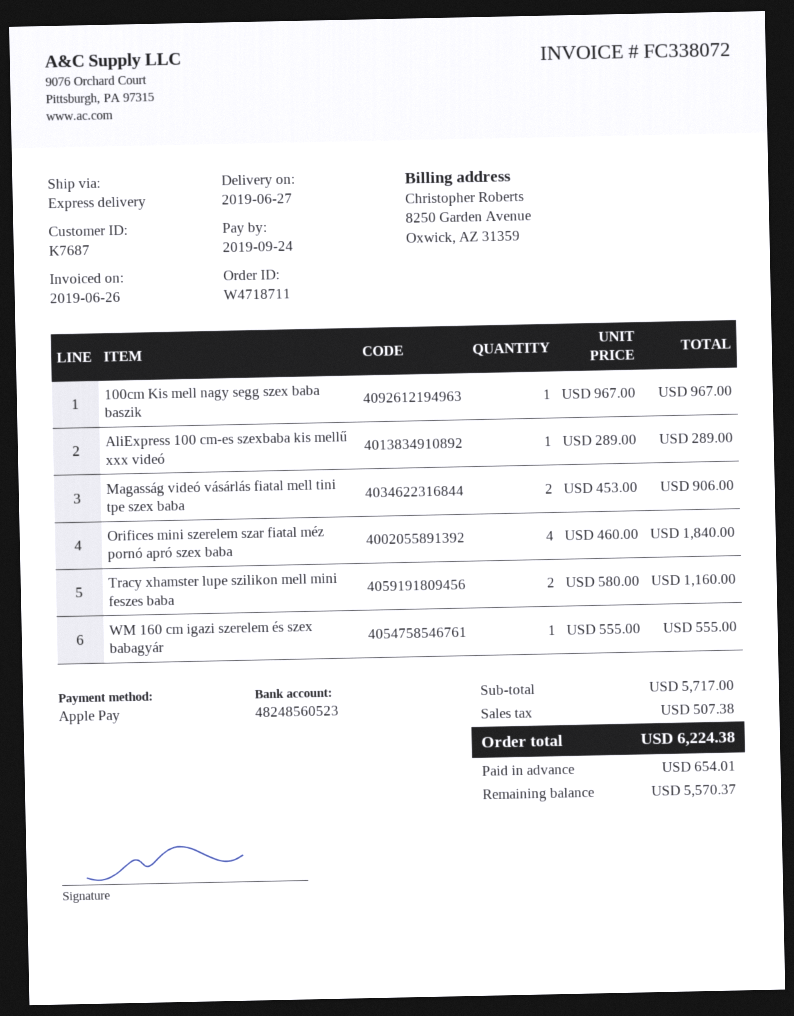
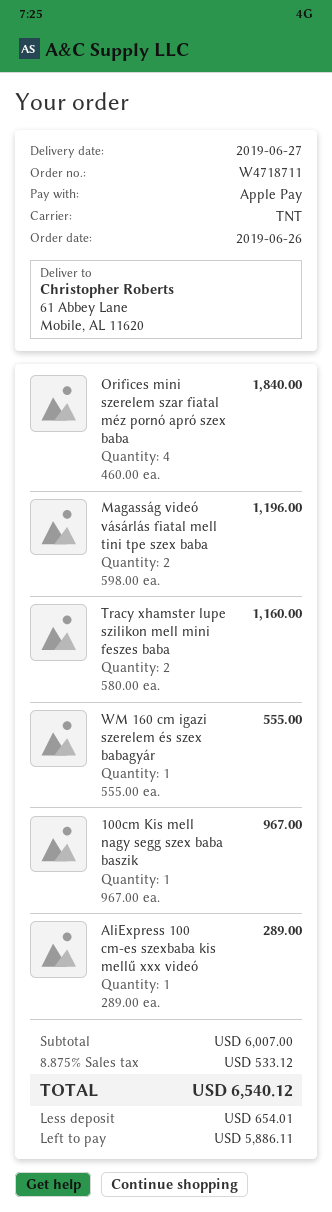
shipping method: express -> TNT
Magasság videó vásárlás fiatal mell tini tpe szex baba: 2 x 453.00 = 906.00 -> 2 x 598.00 = 1196.00
subtotal: 5717.00 -> 6007.00
tax: 507.38 -> 533.12
total: 6224.38 -> 6540.12
balance: 5570.37 -> 5886.11

